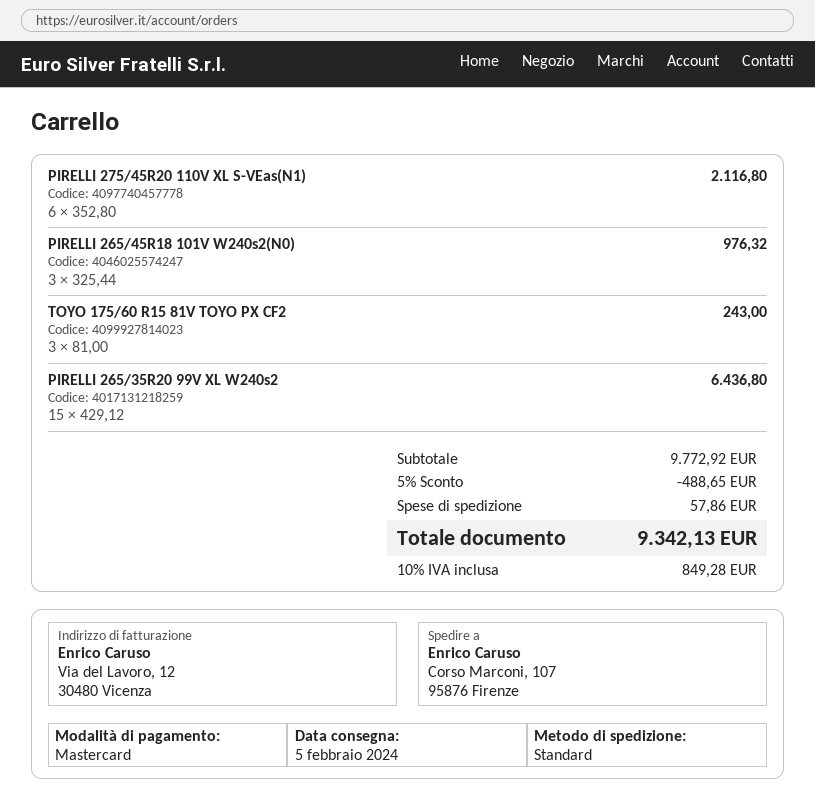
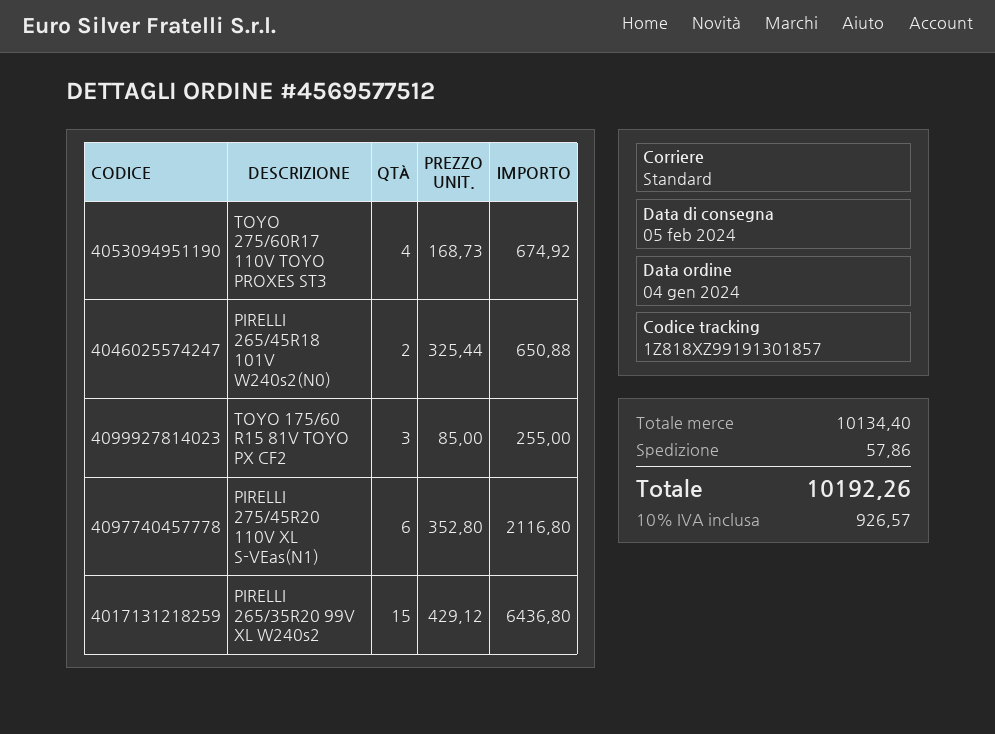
PIRELLI 265/45R18 101V W240s2(N0): 3 x 325.44 = 976.32 -> 2 x 325.44 = 650.88
TOYO 175/60 R15 81V TOYO PX CF2: 3 x 81.00 = 243.00 -> 3 x 85.00 = 255.00
TOYO 275/60R17 110V TOYO PROXES ST3: none -> 4 x 168.73 = 674.92
subtotal: 9772.92 -> 10134.40
discount: 5% = 488.65 -> none
tax: 10% = 849.28 -> 10% = 926.57
total: 9342.13 -> 10192.26

